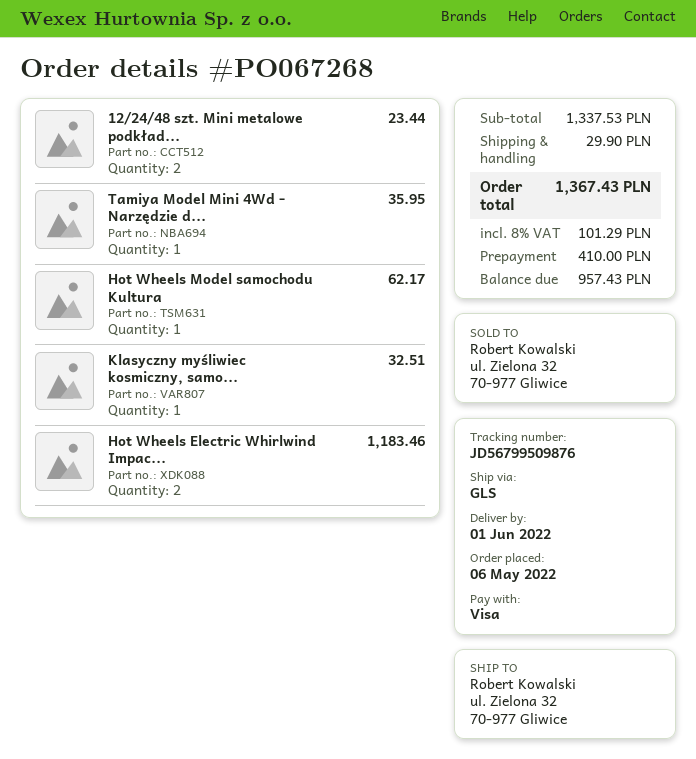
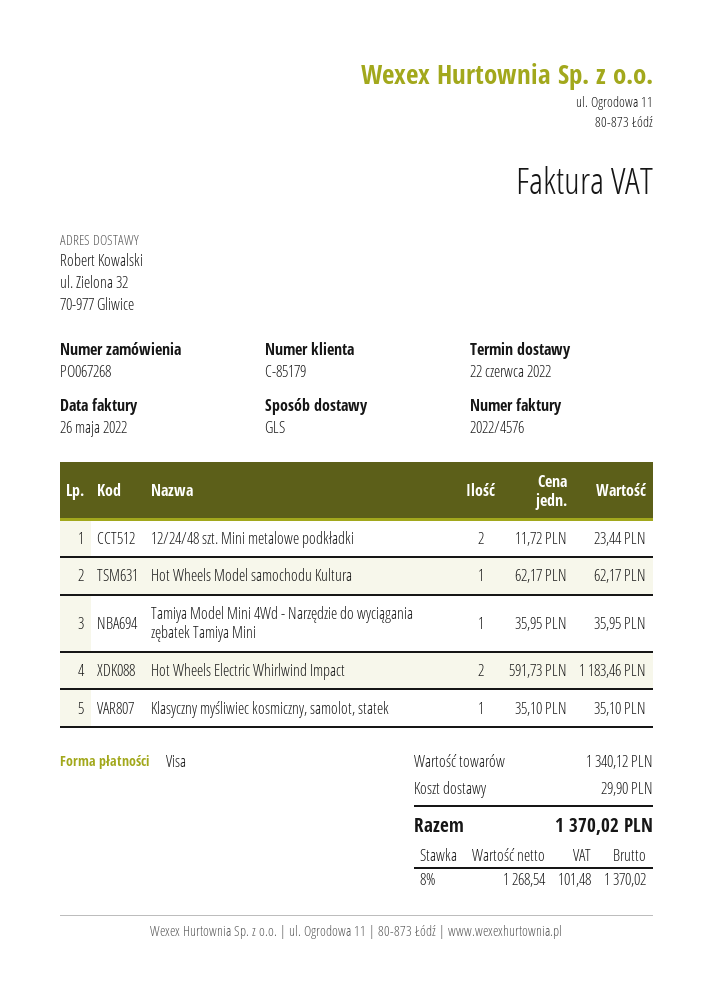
delivery date: 2022-06-01 -> 2022-06-22
Klasyczny myśliwiec kosmiczny, samo...: 1 for 32.51 -> 1 for 35.10
subtotal: 1337.53 -> 1340.12
tax: 8% = 101.29 -> 8% = 101.48
total: 1367.43 -> 1370.02

